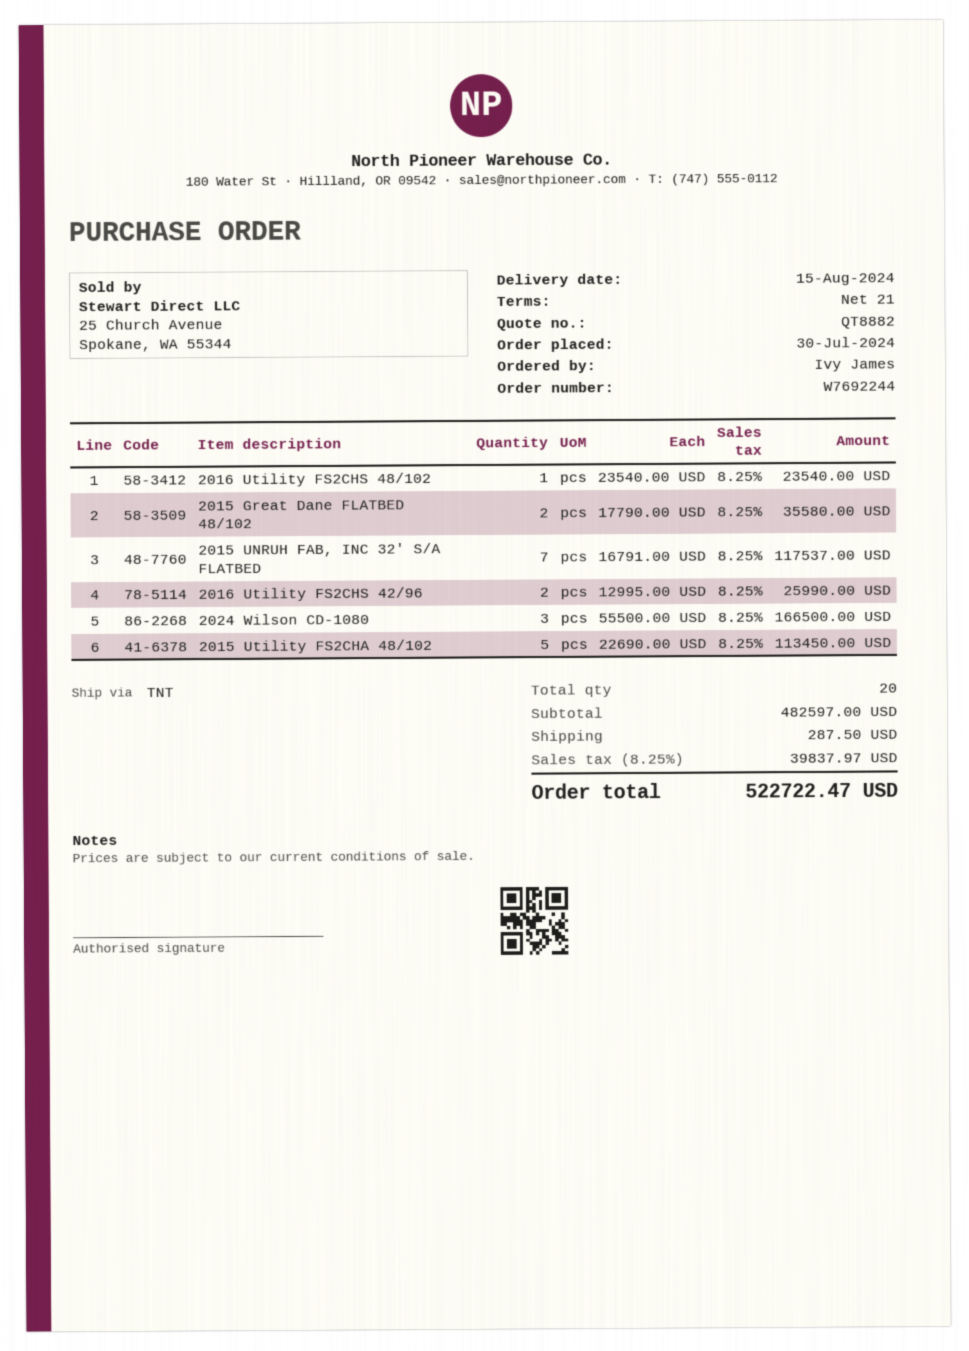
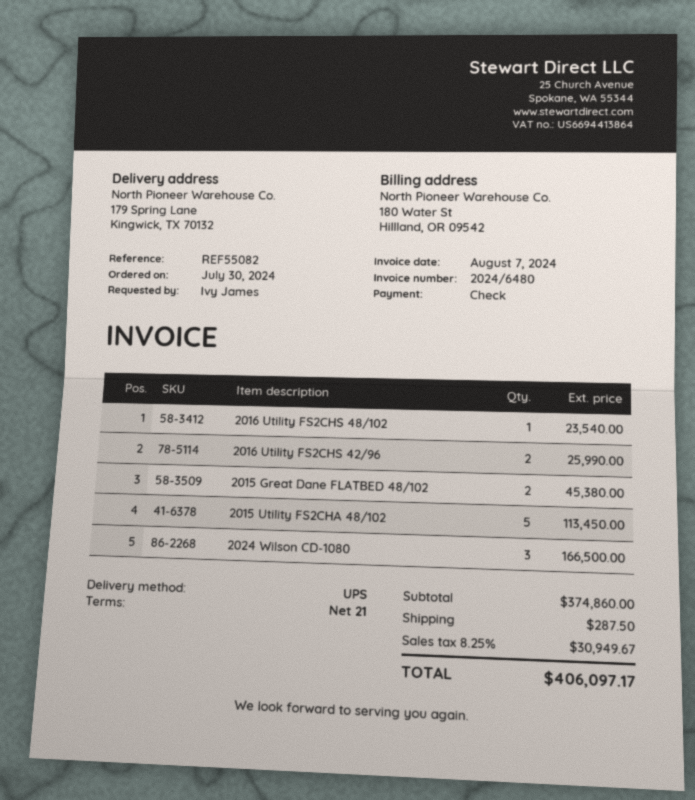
shipping method: TNT -> UPS
2015 Great Dane FLATBED 48/102: 2 for 35580.00 -> 2 for 45380.00
2015 UNRUH FAB, INC 32' S/A FLATBED: 7 for 117537.00 -> none
subtotal: 482597.00 -> 374860.00
tax: 8.25% = 39837.97 -> 8.25% = 30949.67
total: 522722.47 -> 406097.17

